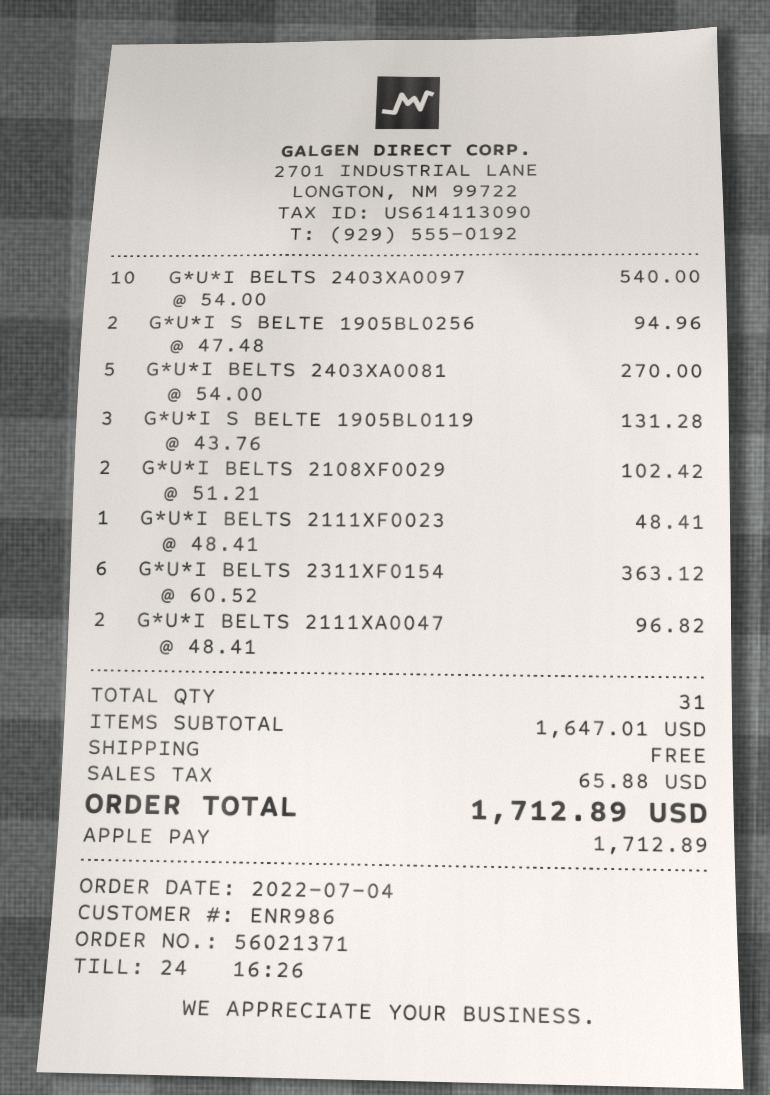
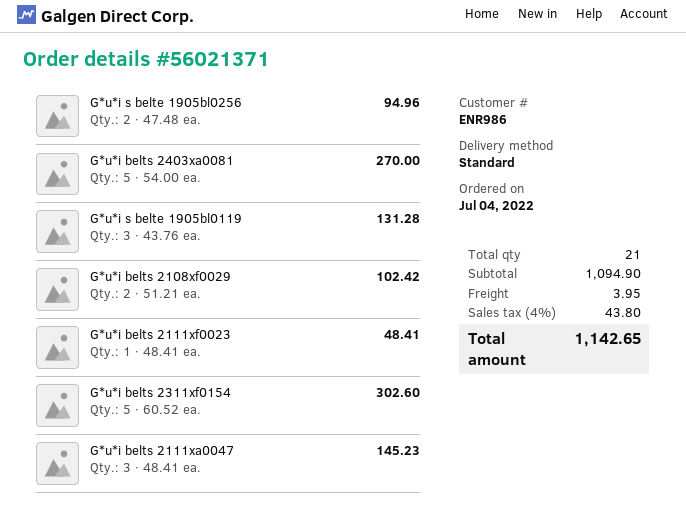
G*U*I BELTS 2403XA0097: 10 x 54.00 = 540.00 -> none
G*U*I BELTS 2311XF0154: 6 x 60.52 = 363.12 -> 5 x 60.52 = 302.60
G*U*I BELTS 2111XA0047: 2 x 48.41 = 96.82 -> 3 x 48.41 = 145.23
total quantity: 31 -> 21
subtotal: 1647.01 -> 1094.90
shipping: 0.00 -> 3.95
tax: 65.88 -> 43.80
total: 1712.89 -> 1142.65

